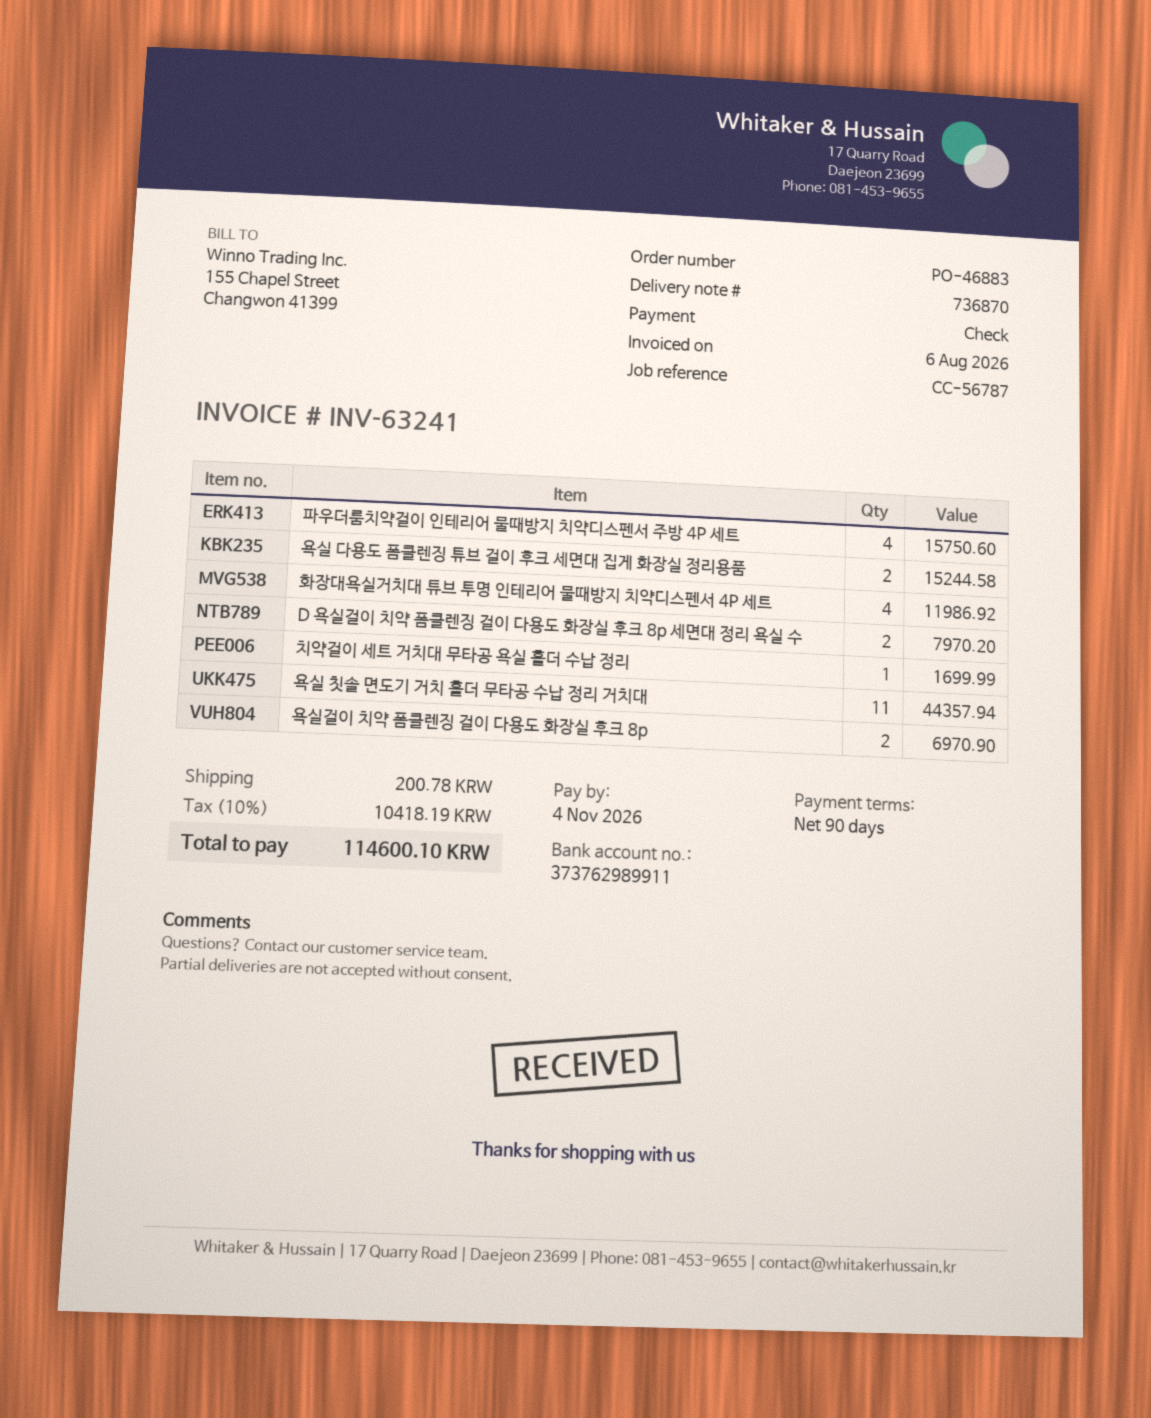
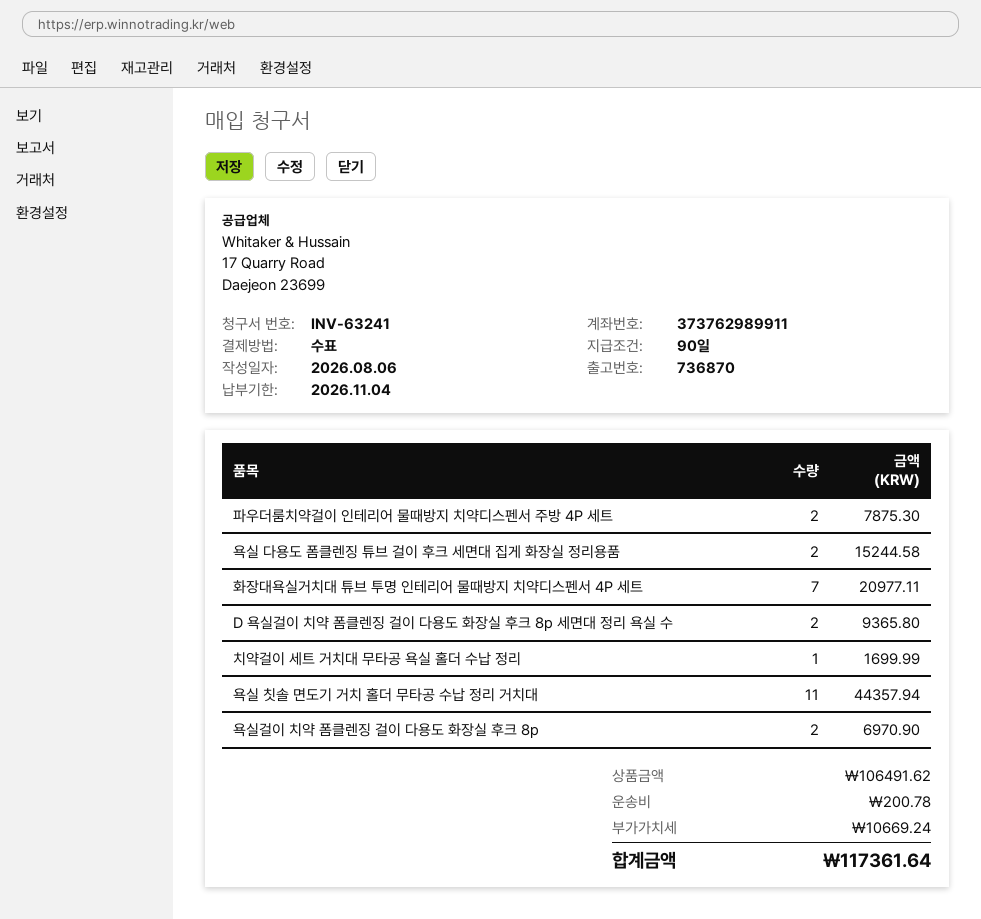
파우더룸치약걸이 인테리어 물때방지 치약디스펜서 주방 4P 세트: 4 for 15750.60 -> 2 for 7875.30
화장대욕실거치대 튜브 투명 인테리어 물때방지 치약디스펜서 4P 세트: 4 for 11986.92 -> 7 for 20977.11
D 욕실걸이 치약 폼클렌징 걸이 다용도 화장실 후크 8p 세면대 정리 욕실 수: 2 for 7970.20 -> 2 for 9365.80
tax: 10418.19 -> 10669.24
total: 114600.10 -> 117361.64

